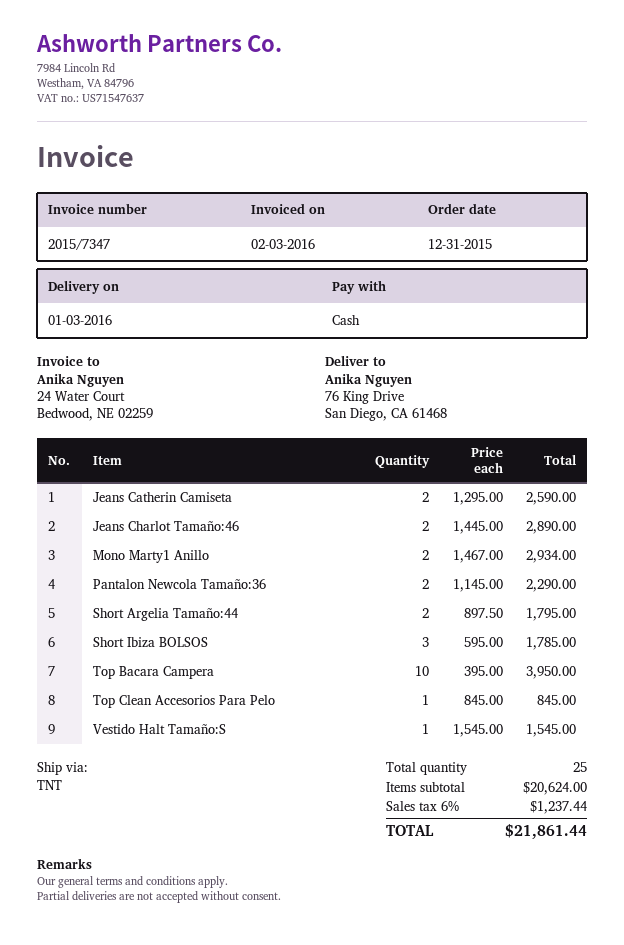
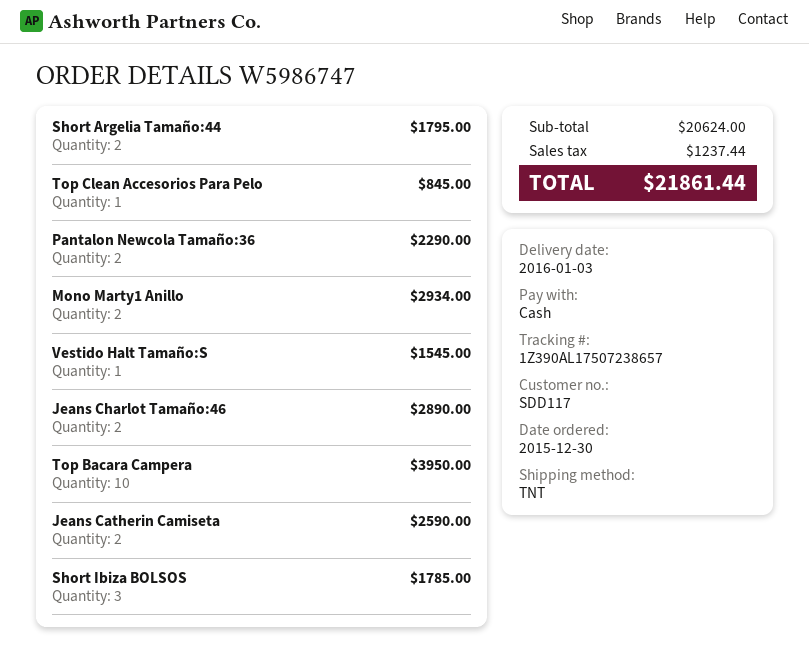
order date: 2015-12-31 -> 2015-12-30

